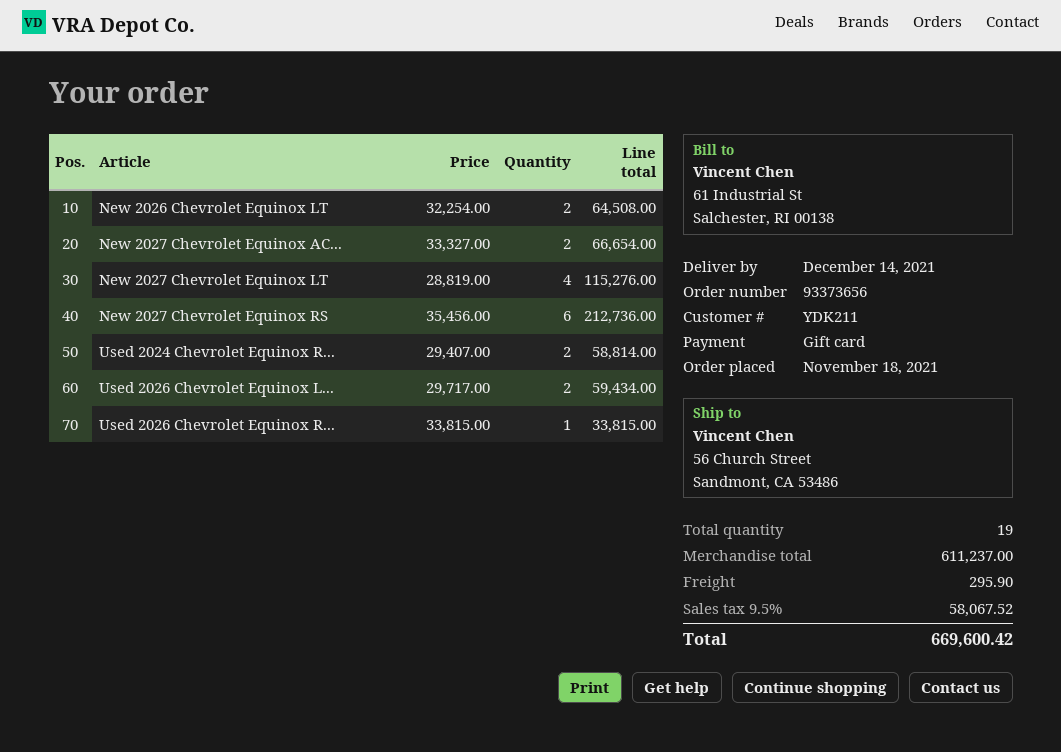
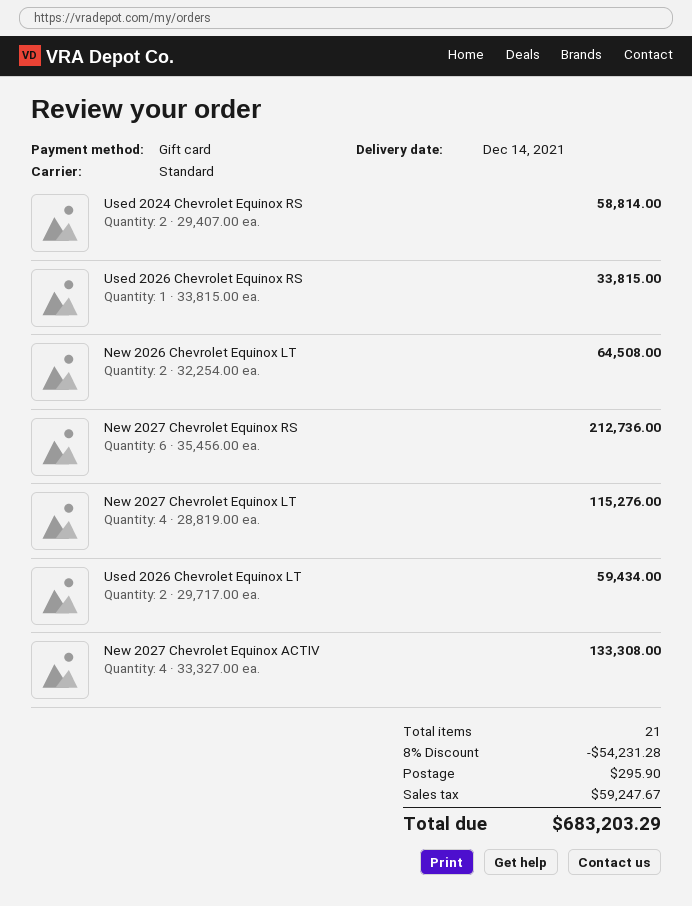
New 2027 Chevrolet Equinox AC...: 2 x 33327.00 = 66654.00 -> 4 x 33327.00 = 133308.00
total quantity: 19 -> 21
discount: none -> 8% = 54231.28
tax: 58067.52 -> 59247.67
total: 669600.42 -> 683203.29

